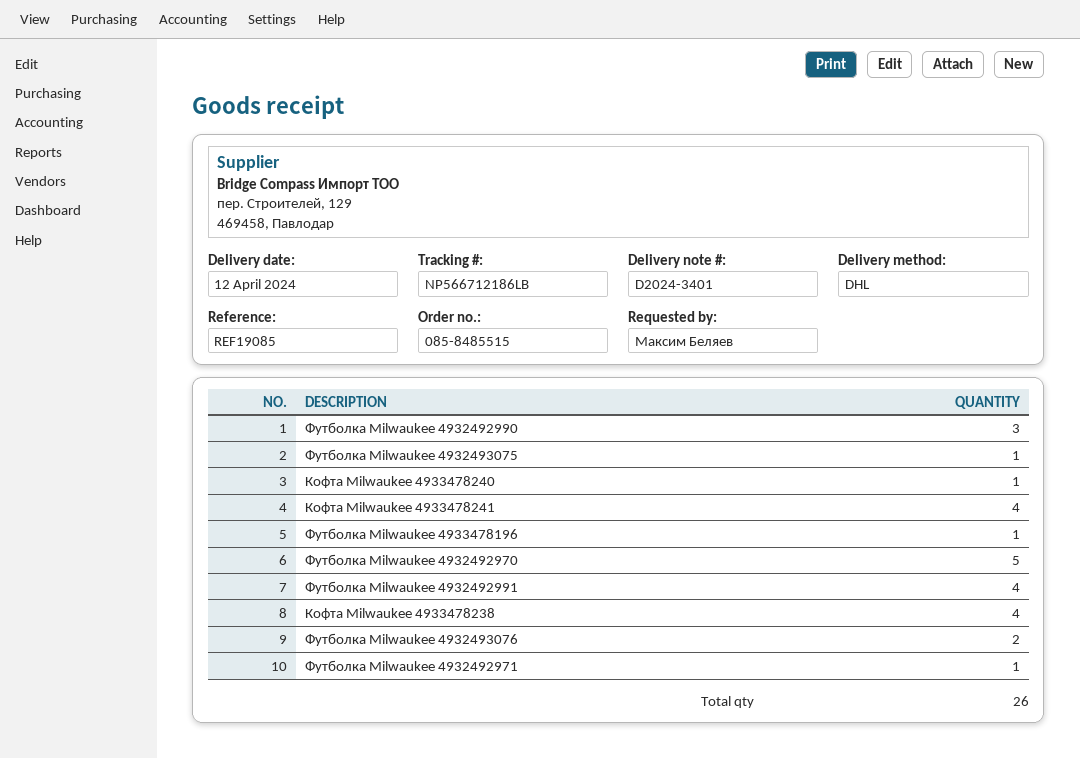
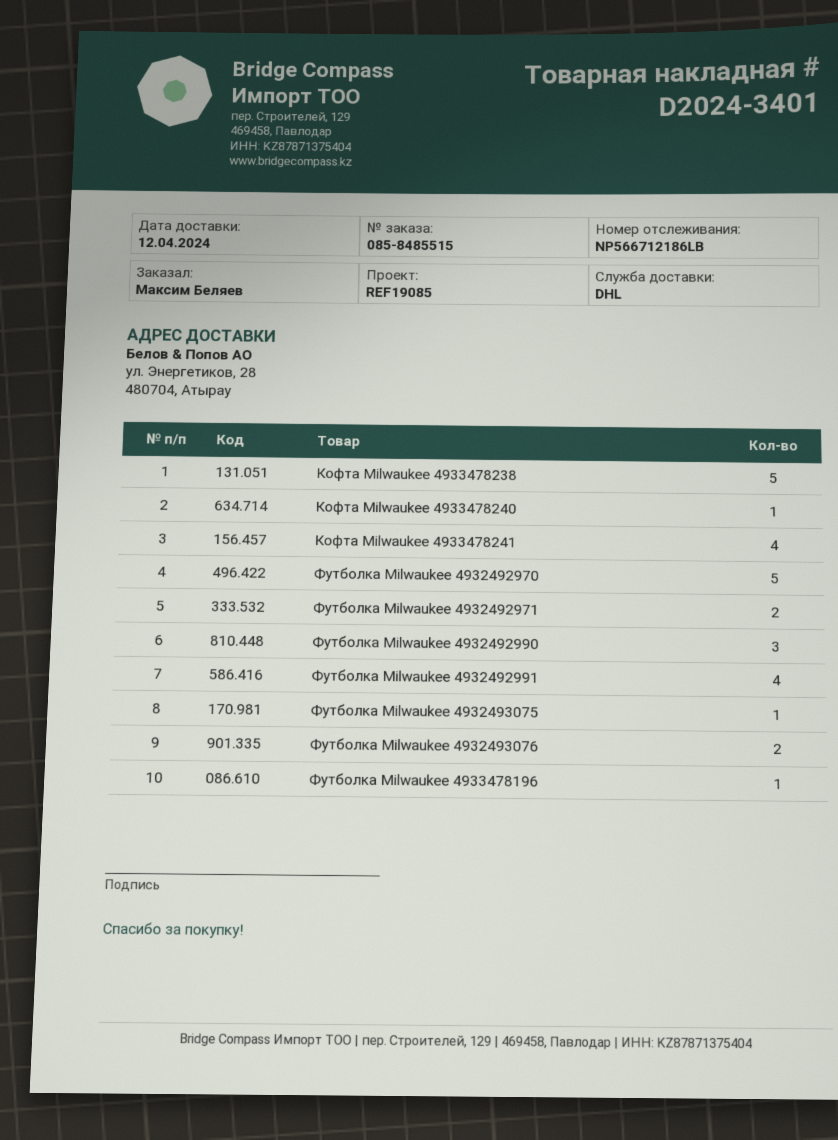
Кофта Milwaukee 4933478238: 4 -> 5
Футболка Milwaukee 4932492971: 1 -> 2

